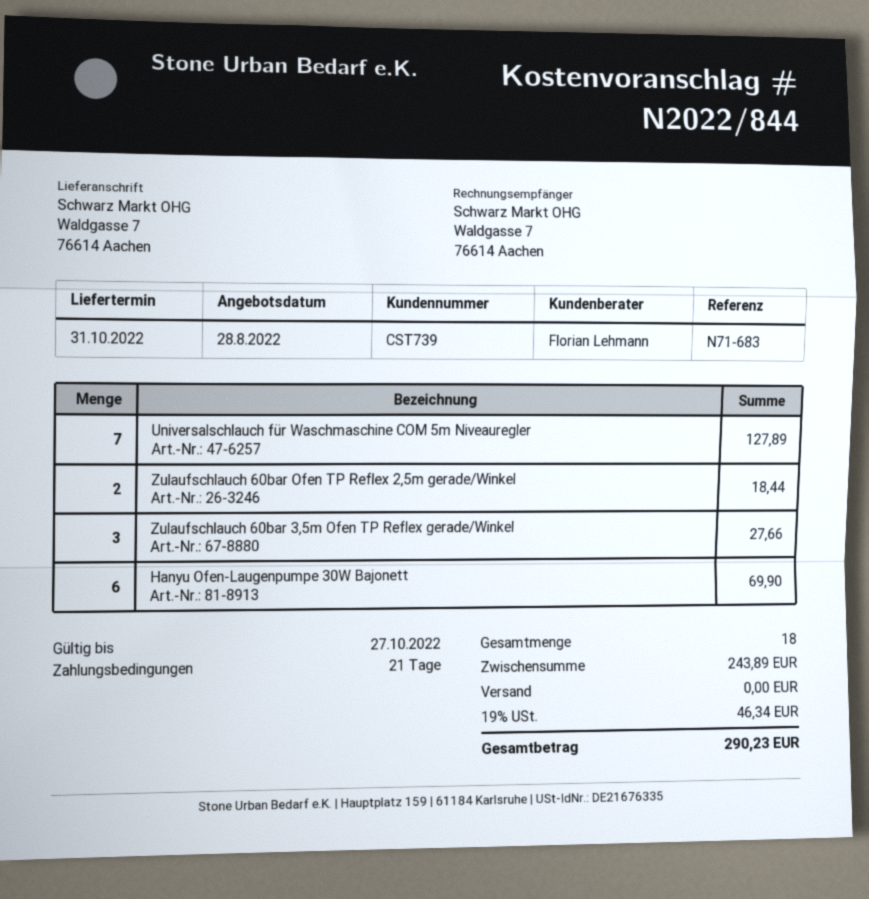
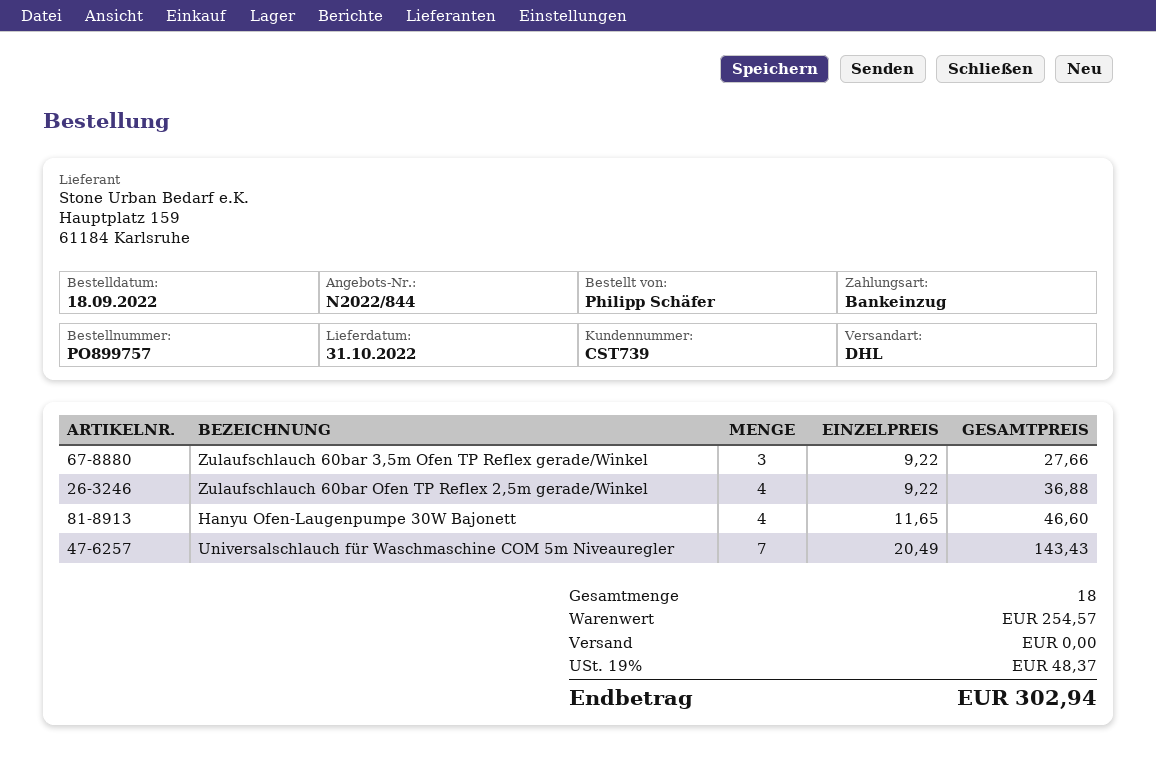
Universalschlauch für Waschmaschine COM 5m Niveauregler: 7 for 127.89 -> 7 for 143.43
Zulaufschlauch 60bar Ofen TP Reflex 2,5m gerade/Winkel: 2 for 18.44 -> 4 for 36.88
Hanyu Ofen-Laugenpumpe 30W Bajonett: 6 for 69.90 -> 4 for 46.60
subtotal: 243.89 -> 254.57
tax: 19% = 46.34 -> 19% = 48.37
total: 290.23 -> 302.94

